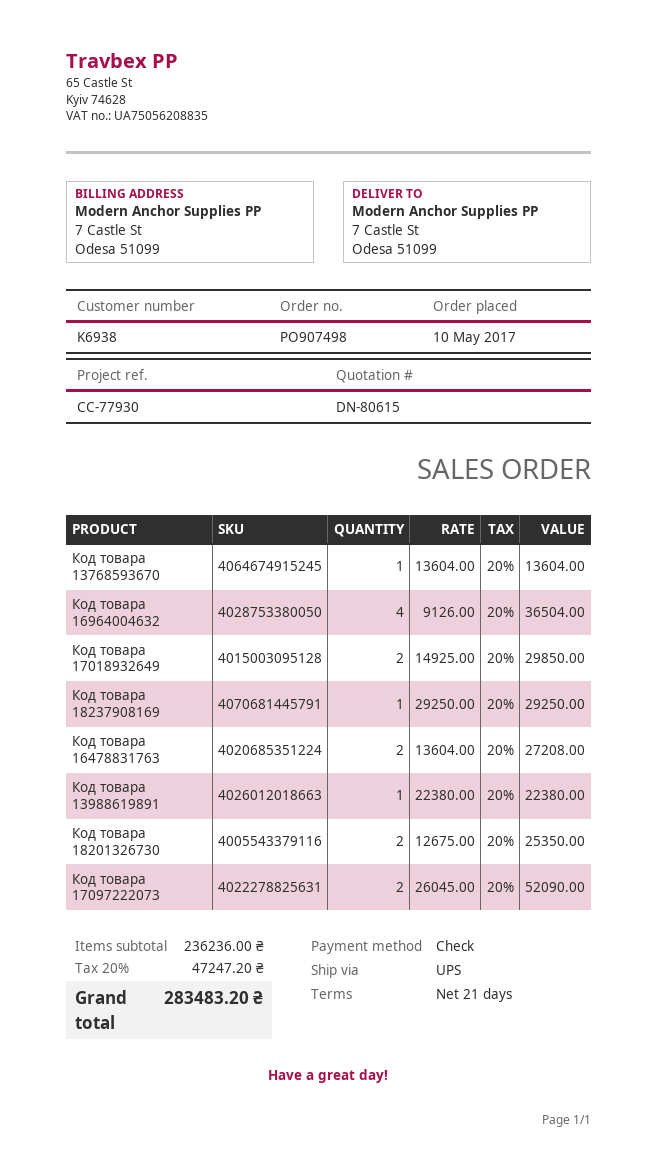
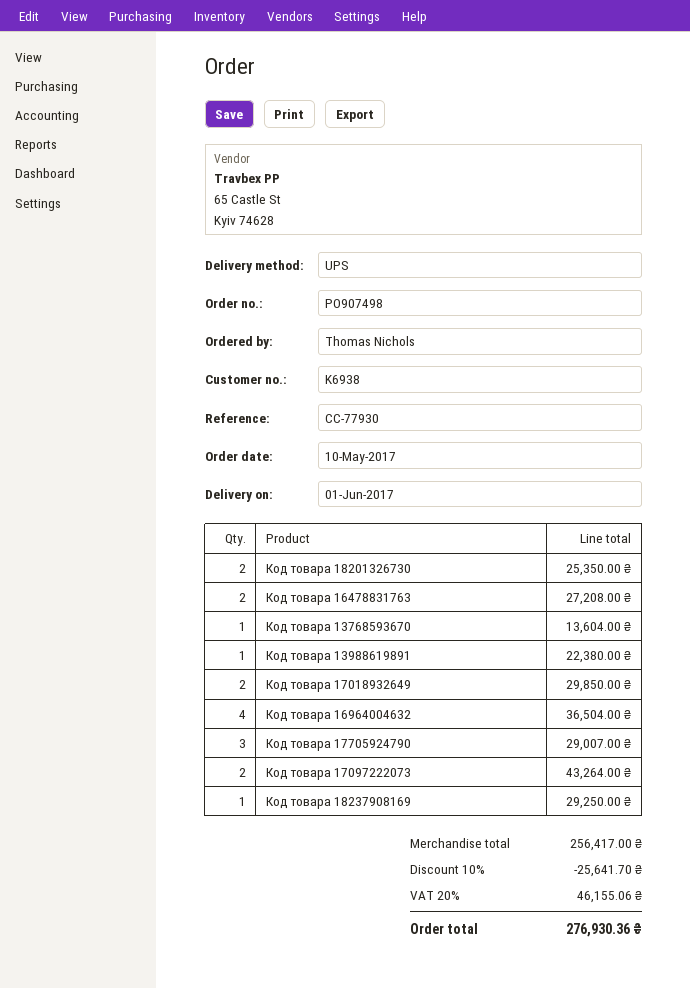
Код товара 17097222073: 2 for 52090.00 -> 2 for 43264.00
Код товара 17705924790: none -> 3 for 29007.00
subtotal: 236236.00 -> 256417.00
discount: none -> 10% = 25641.70
tax: 20% = 47247.20 -> 20% = 46155.06
total: 283483.20 -> 276930.36

